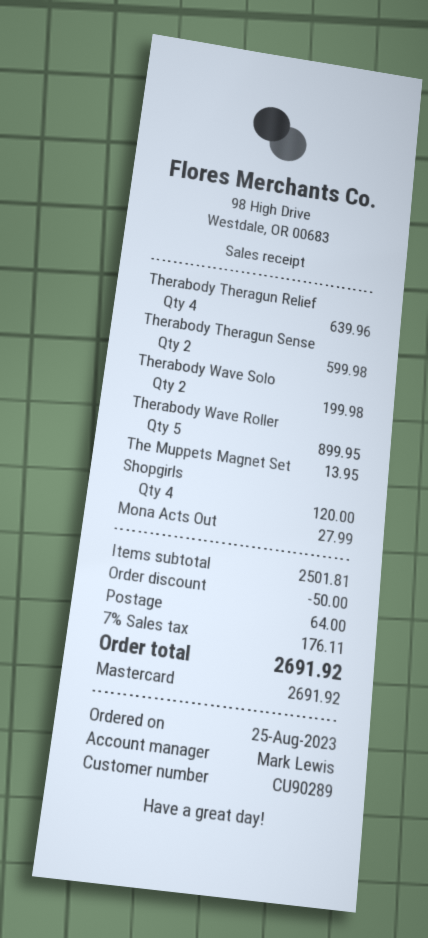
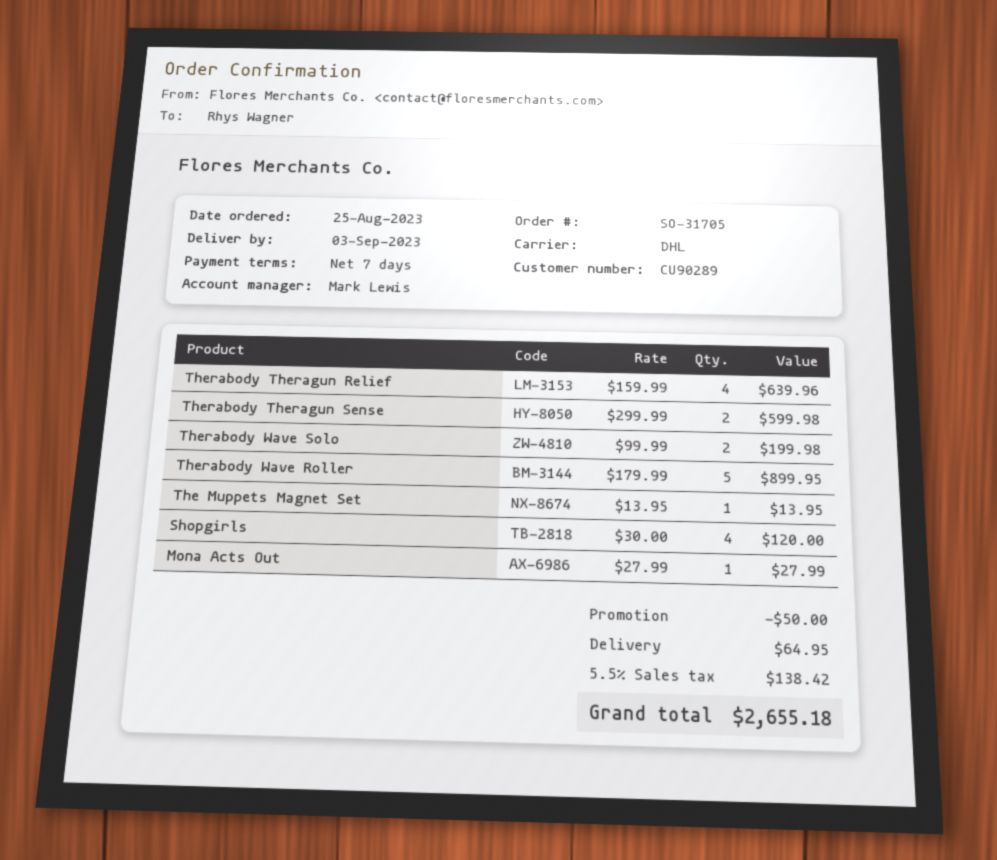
shipping: 64.00 -> 64.95
tax: 7% = 176.11 -> 5.5% = 138.42
total: 2691.92 -> 2655.18

